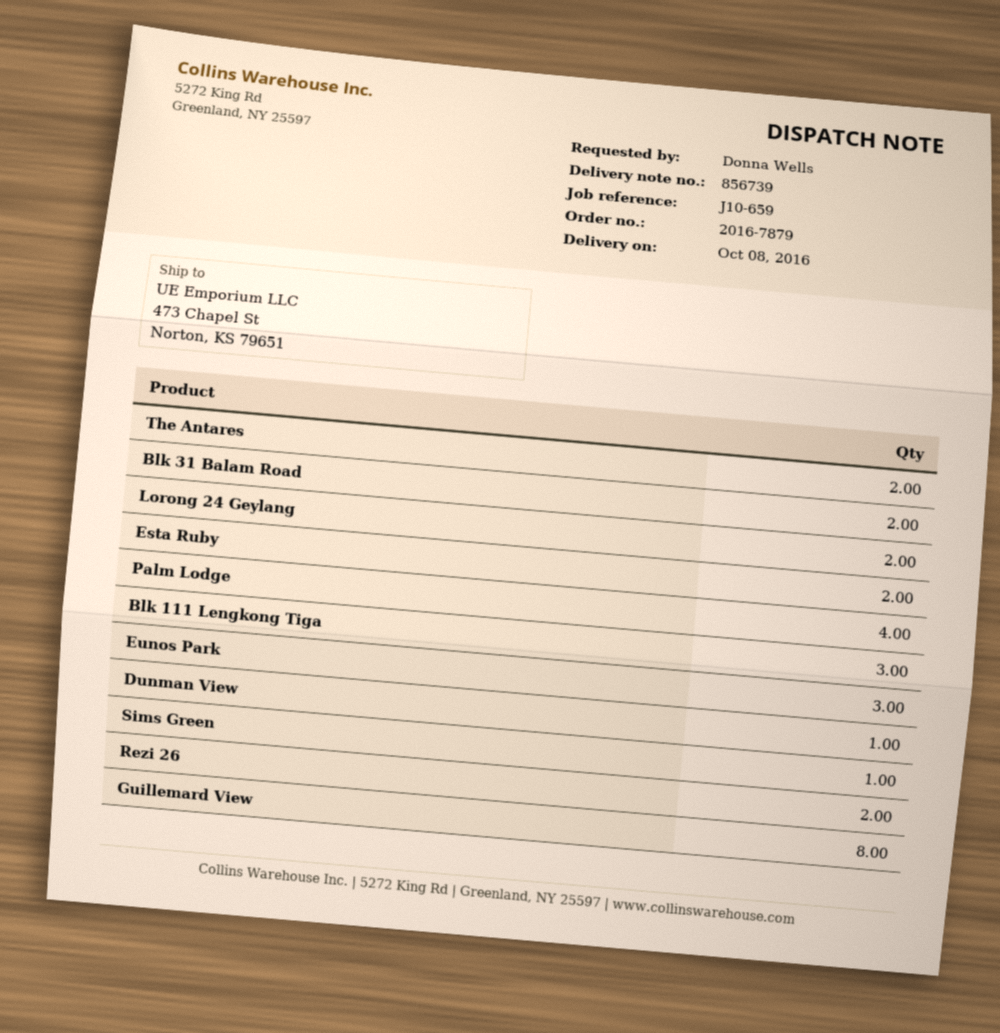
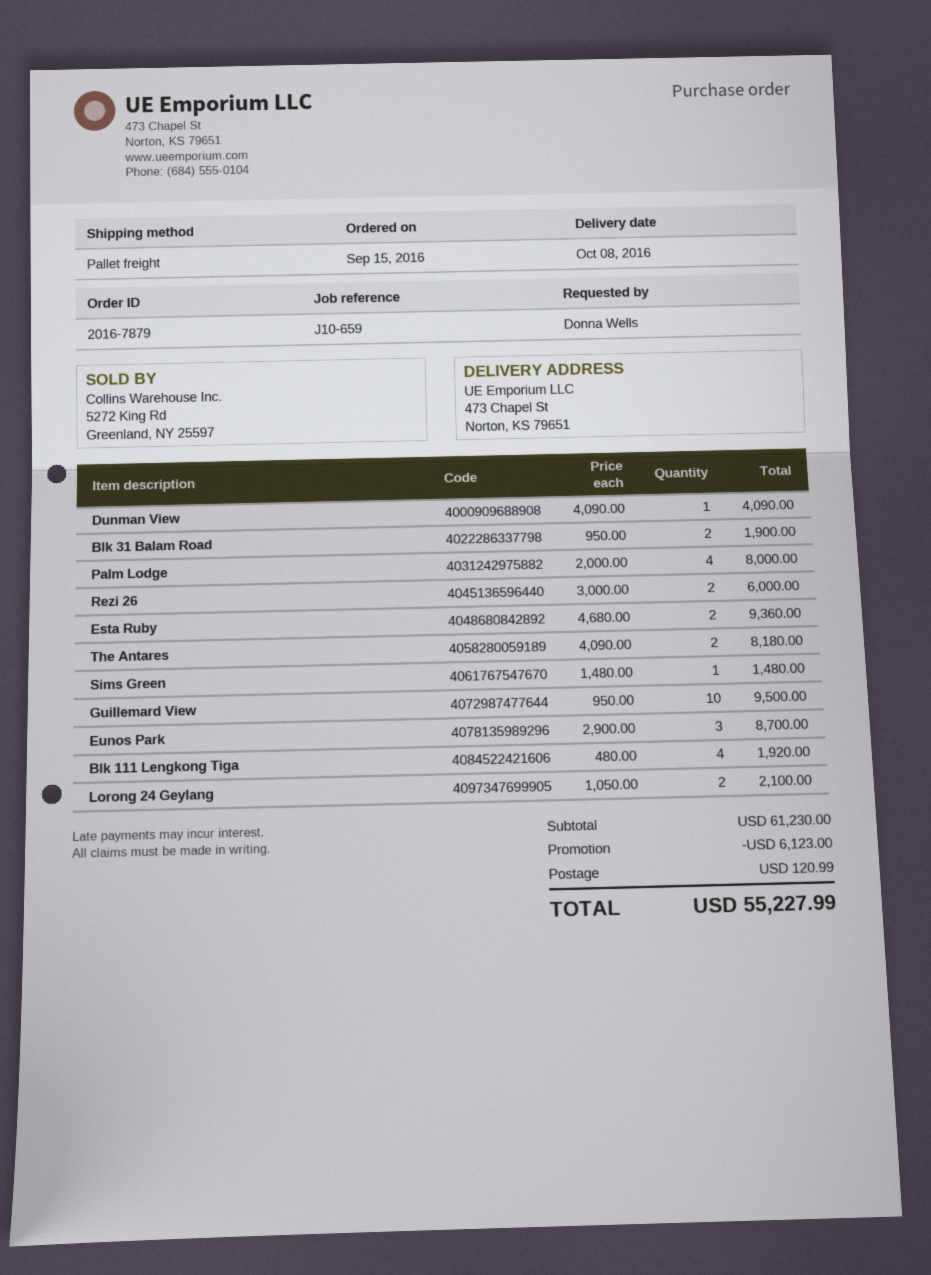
Blk 111 Lengkong Tiga: 3 -> 4
Guillemard View: 8 -> 10

